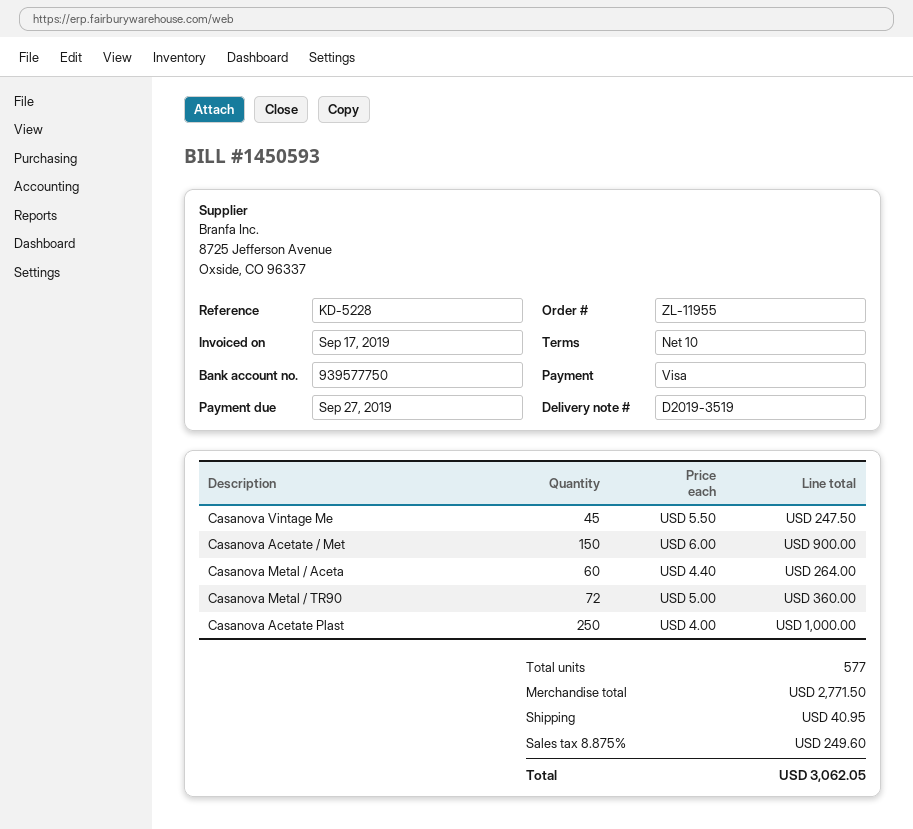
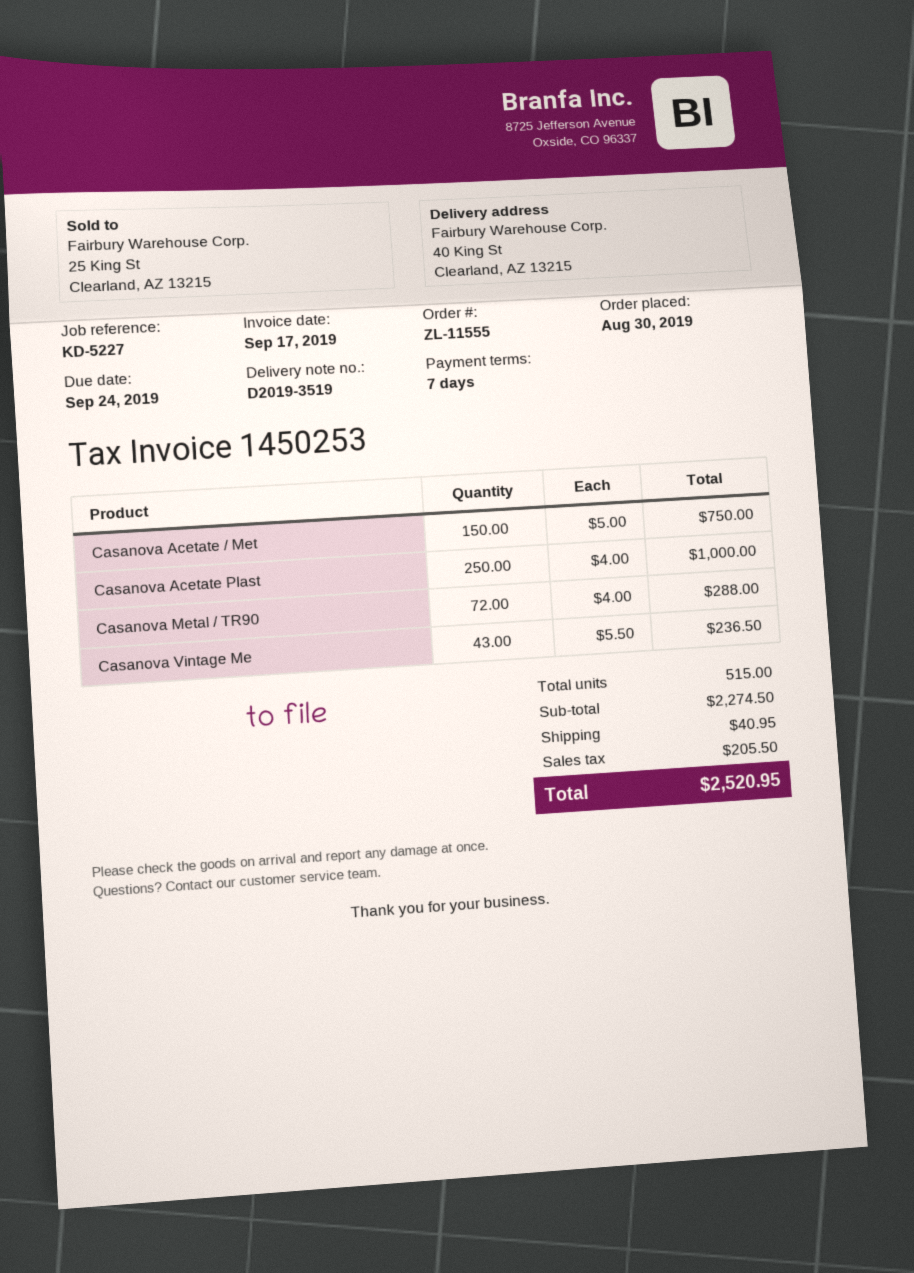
order number: ZL-11955 -> ZL-11555
invoice number: 1450593 -> 1450253
payment terms: 10 days -> 7 days
due date: 2019-09-27 -> 2019-09-24
reference: KD-5228 -> KD-5227
Casanova Vintage Me: 45 x 5.50 = 247.50 -> 43 x 5.50 = 236.50
Casanova Acetate / Met: 150 x 6.00 = 900.00 -> 150 x 5.00 = 750.00
Casanova Metal / Aceta: 60 x 4.40 = 264.00 -> none
Casanova Metal / TR90: 72 x 5.00 = 360.00 -> 72 x 4.00 = 288.00
total quantity: 577 -> 515
subtotal: 2771.50 -> 2274.50
tax: 249.60 -> 205.50
total: 3062.05 -> 2520.95

